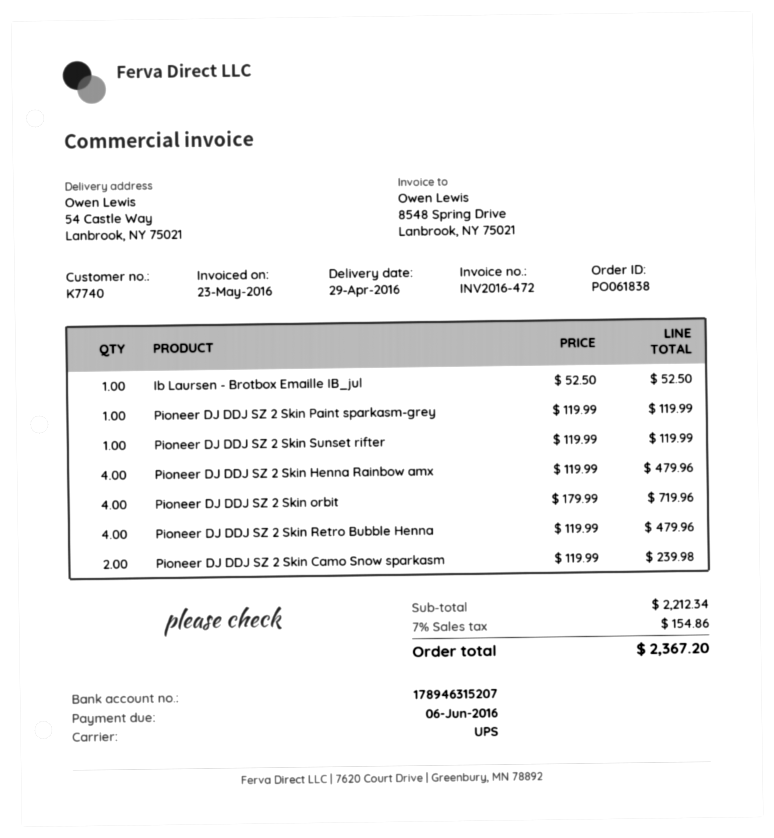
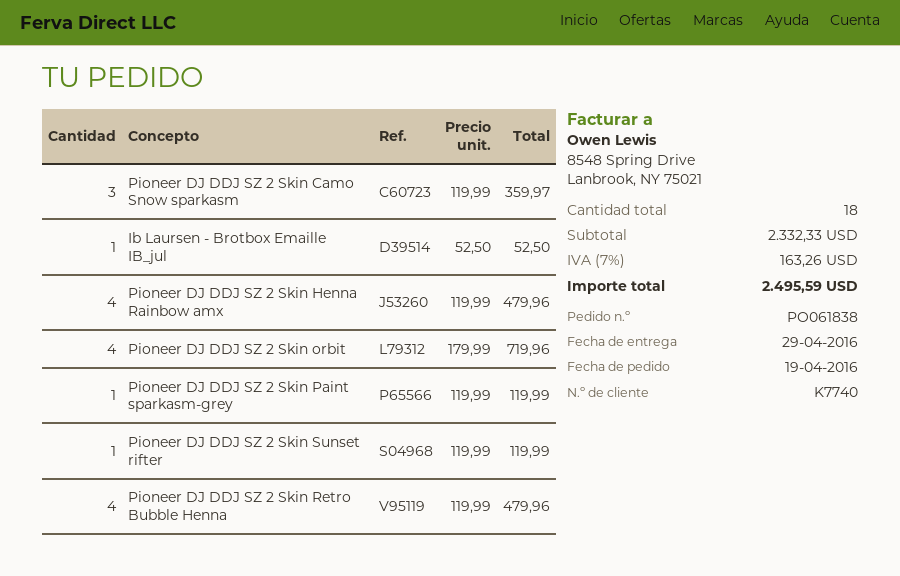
Pioneer DJ DDJ SZ 2 Skin Camo Snow sparkasm: 2 x 119.99 = 239.98 -> 3 x 119.99 = 359.97
subtotal: 2212.34 -> 2332.33
tax: 7% = 154.86 -> 7% = 163.26
total: 2367.20 -> 2495.59

